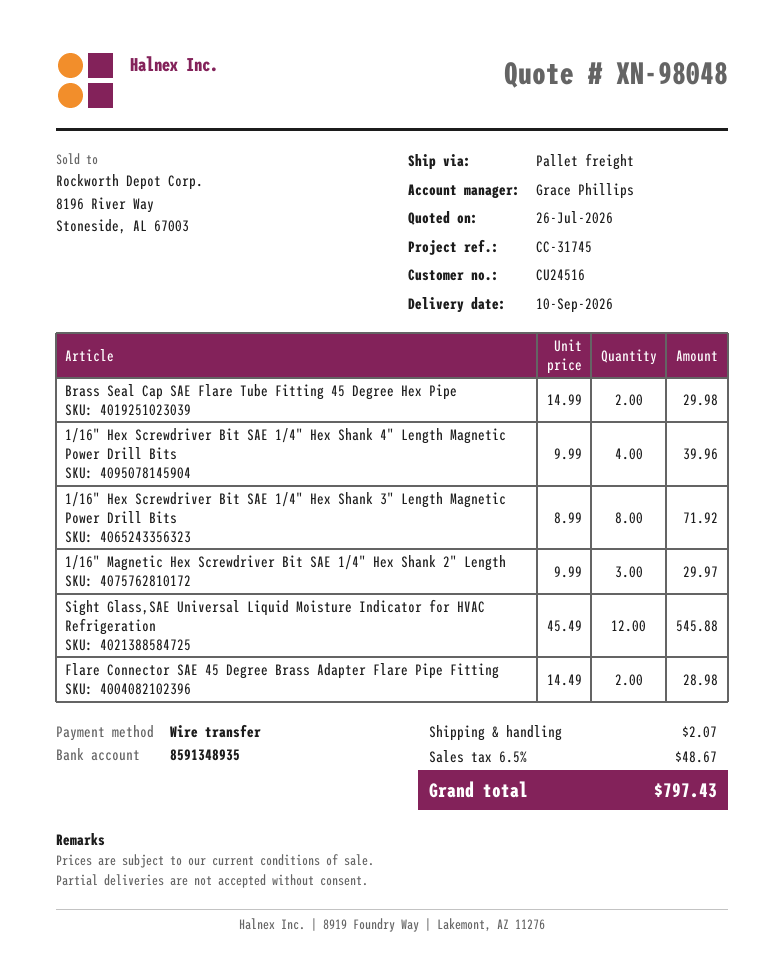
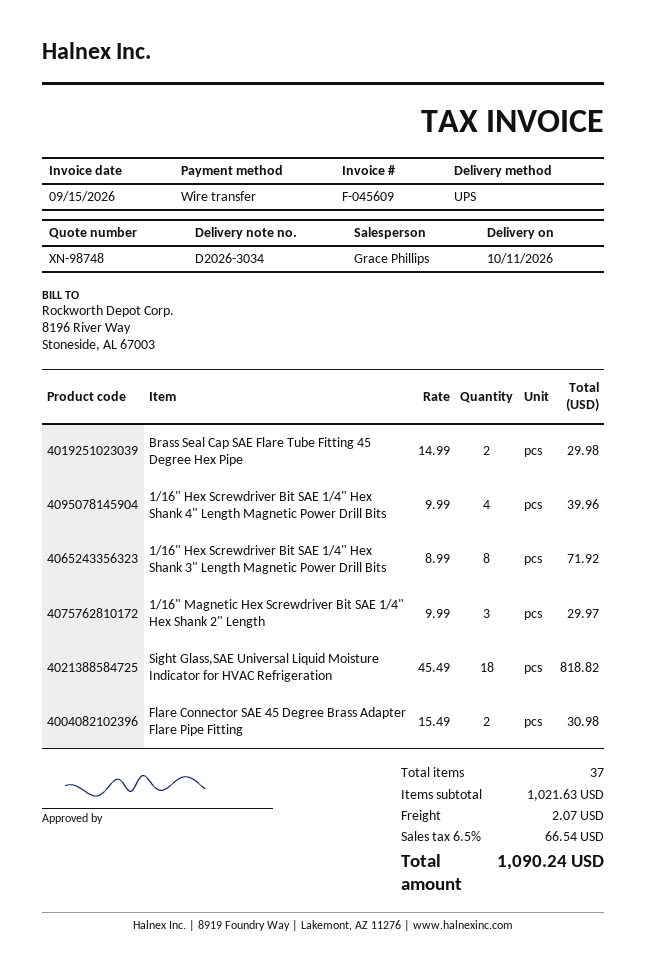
quote number: XN-98048 -> XN-98748
delivery date: 2026-09-10 -> 2026-10-11
shipping method: pallet freight -> UPS
Sight Glass,SAE Universal Liquid Moisture Indicator for HVAC Refrigeration: 12 x 45.49 = 545.88 -> 18 x 45.49 = 818.82
Flare Connector SAE 45 Degree Brass Adapter Flare Pipe Fitting: 2 x 14.49 = 28.98 -> 2 x 15.49 = 30.98
tax: 6.5% = 48.67 -> 6.5% = 66.54
total: 797.43 -> 1090.24

